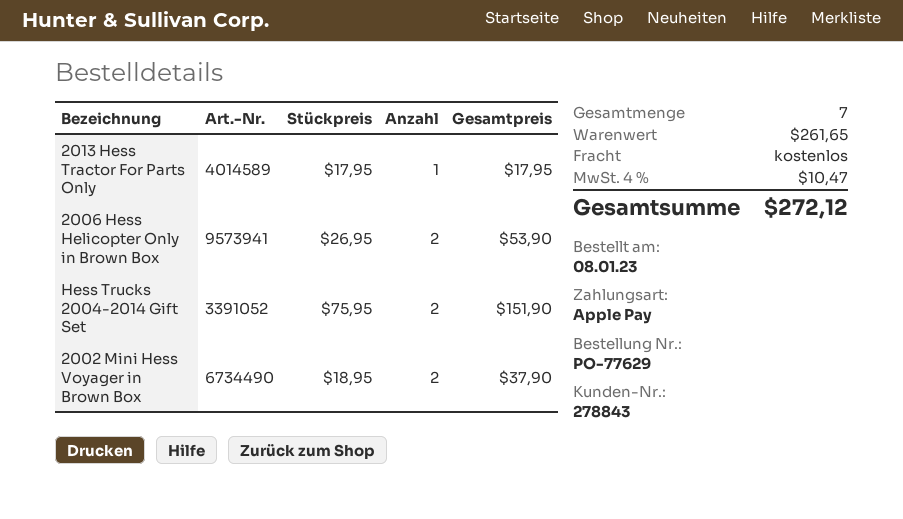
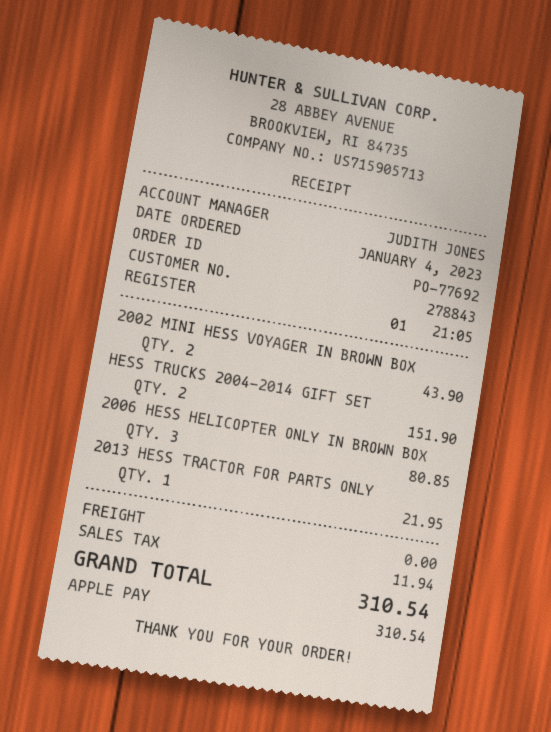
order number: PO-77629 -> PO-77692
order date: 2023-01-08 -> 2023-01-04
2013 Hess Tractor For Parts Only: 1 for 17.95 -> 1 for 21.95
2006 Hess Helicopter Only in Brown Box: 2 for 53.90 -> 3 for 80.85
2002 Mini Hess Voyager in Brown Box: 2 for 37.90 -> 2 for 43.90
tax: 10.47 -> 11.94
total: 272.12 -> 310.54

